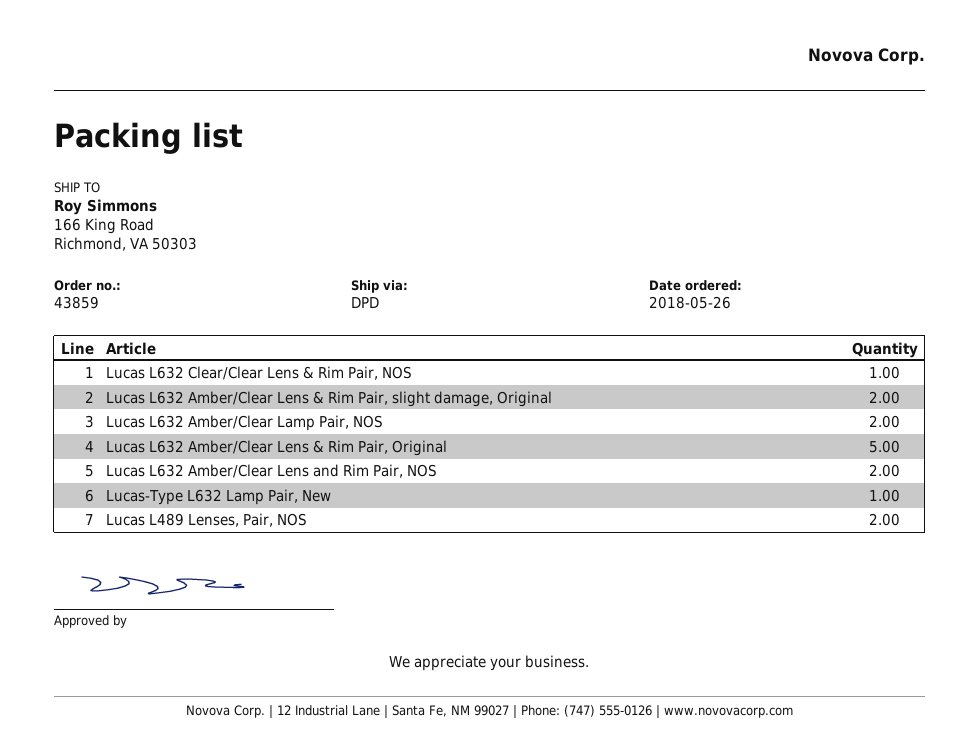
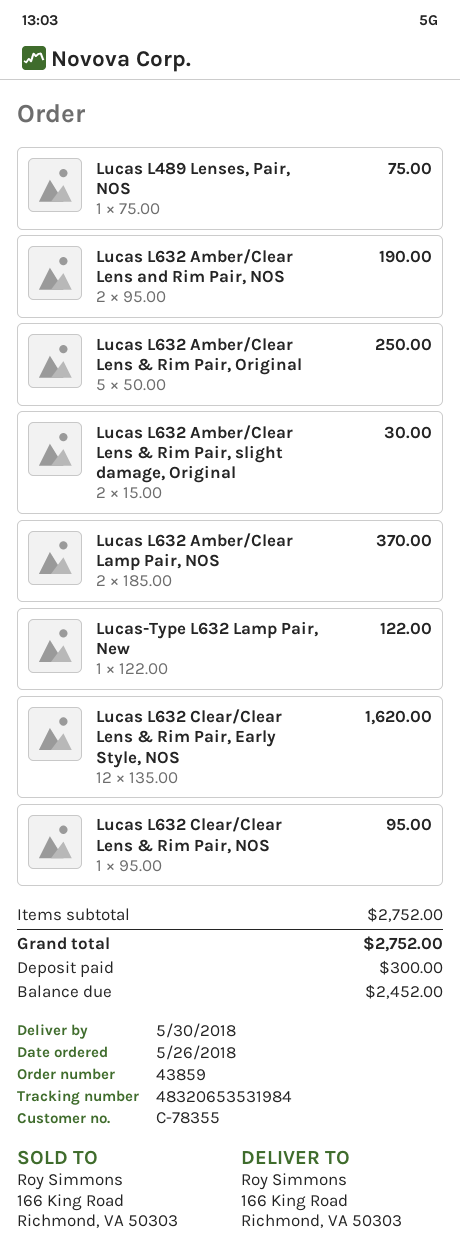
Lucas L489 Lenses, Pair, NOS: 2 -> 1
Lucas L632 Clear/Clear Lens & Rim Pair, Early Style, NOS: none -> 12

